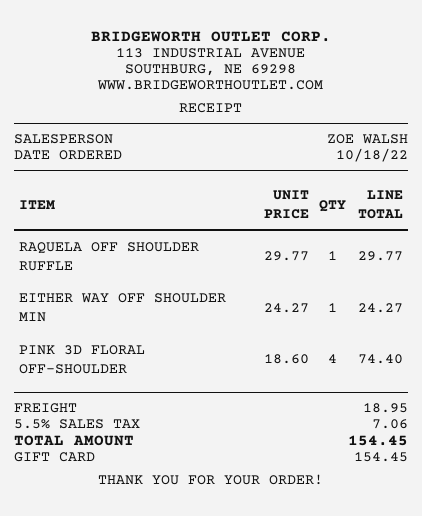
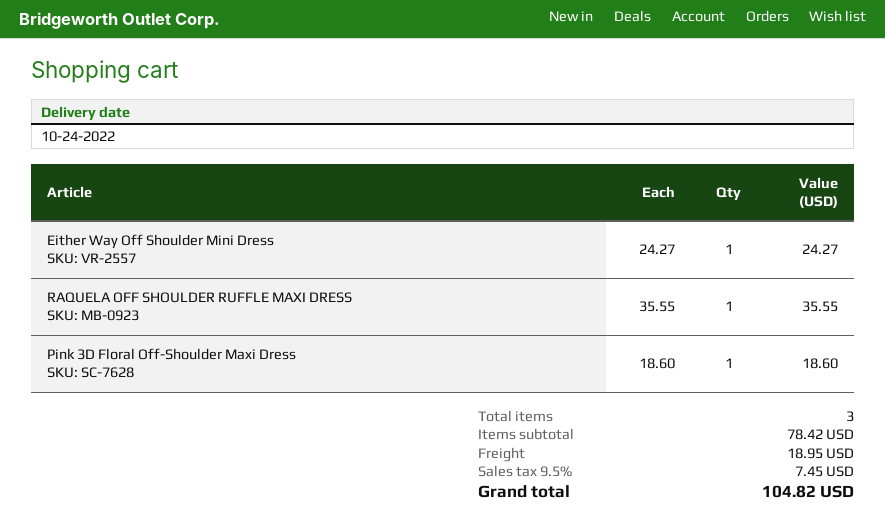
RAQUELA OFF SHOULDER RUFFLE: 1 x 29.77 = 29.77 -> 1 x 35.55 = 35.55
PINK 3D FLORAL OFF-SHOULDER: 4 x 18.60 = 74.40 -> 1 x 18.60 = 18.60
tax: 5.5% = 7.06 -> 9.5% = 7.45
total: 154.45 -> 104.82

